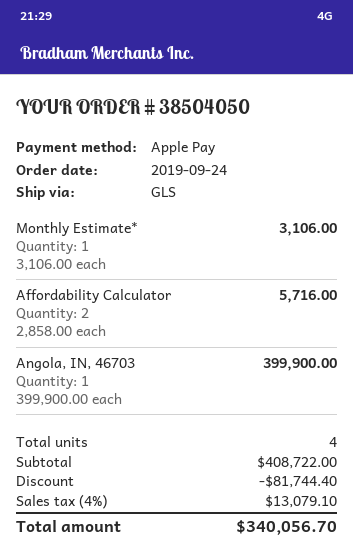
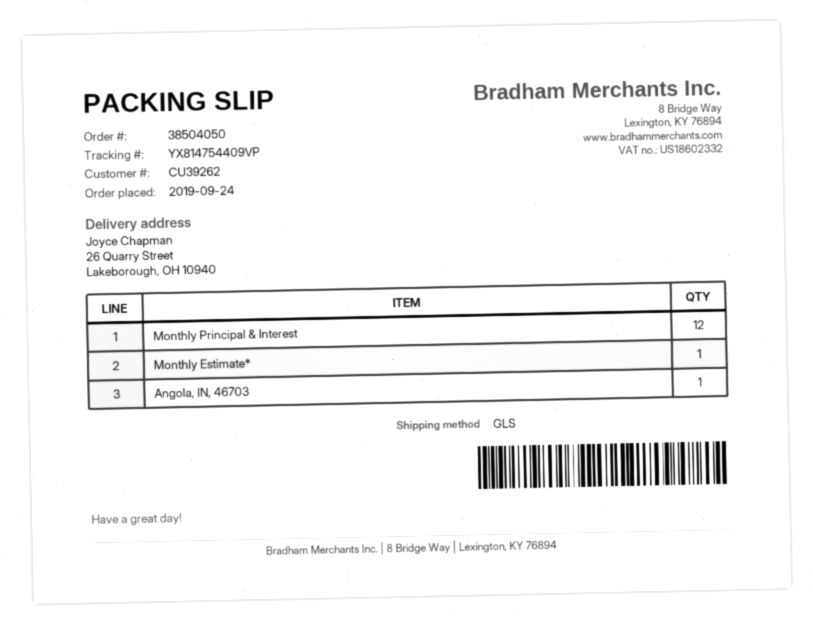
Affordability Calculator: 2 -> none
Monthly Principal & Interest: none -> 12

